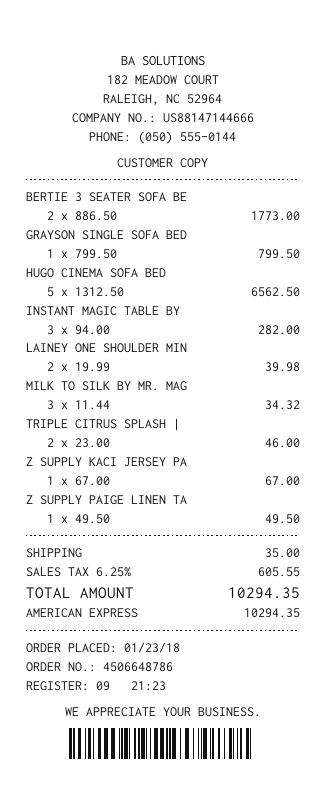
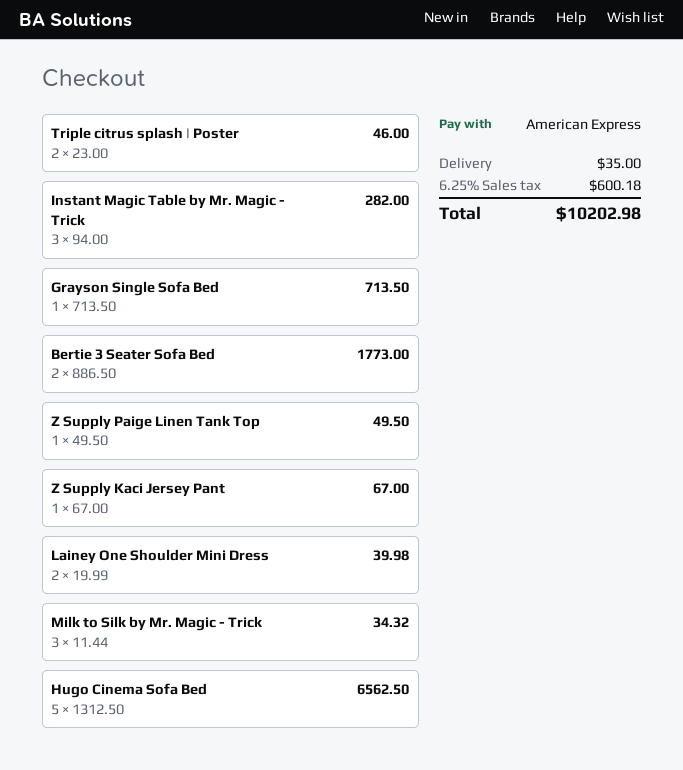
GRAYSON SINGLE SOFA BED: 1 x 799.50 = 799.50 -> 1 x 713.50 = 713.50
tax: 6.25% = 605.55 -> 6.25% = 600.18
total: 10294.35 -> 10202.98

